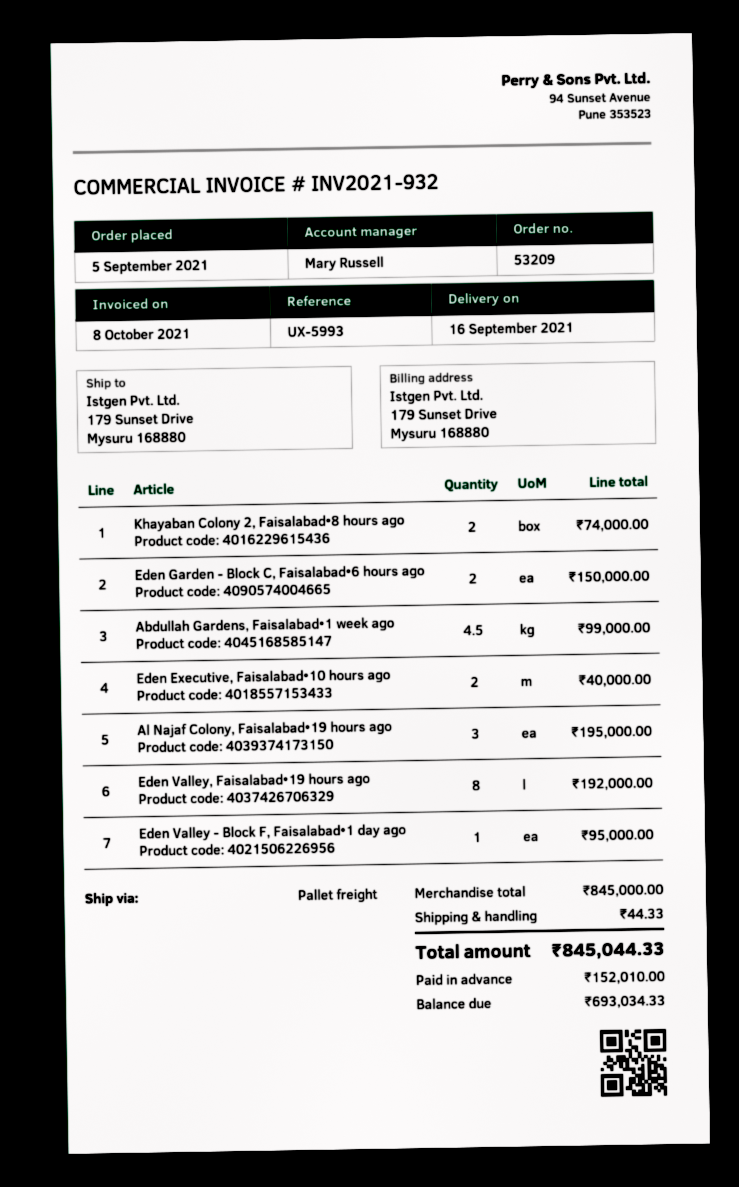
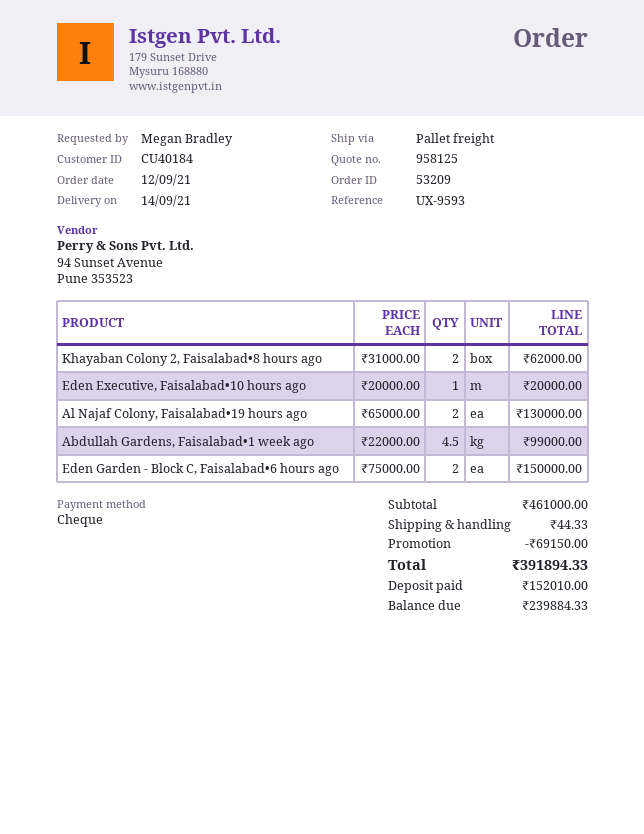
order date: 2021-09-05 -> 2021-09-12
delivery date: 2021-09-16 -> 2021-09-14
reference: UX-5993 -> UX-9593
Khayaban Colony 2, Faisalabad•8 hours ago: 2 for 74000.00 -> 2 for 62000.00
Eden Executive, Faisalabad•10 hours ago: 2 for 40000.00 -> 1 for 20000.00
Al Najaf Colony, Faisalabad•19 hours ago: 3 for 195000.00 -> 2 for 130000.00
Eden Valley, Faisalabad•19 hours ago: 8 for 192000.00 -> none
Eden Valley - Block F, Faisalabad•1 day ago: 1 for 95000.00 -> none
subtotal: 845000.00 -> 461000.00
discount: none -> 69150.00
total: 845044.33 -> 391894.33
balance: 693034.33 -> 239884.33

